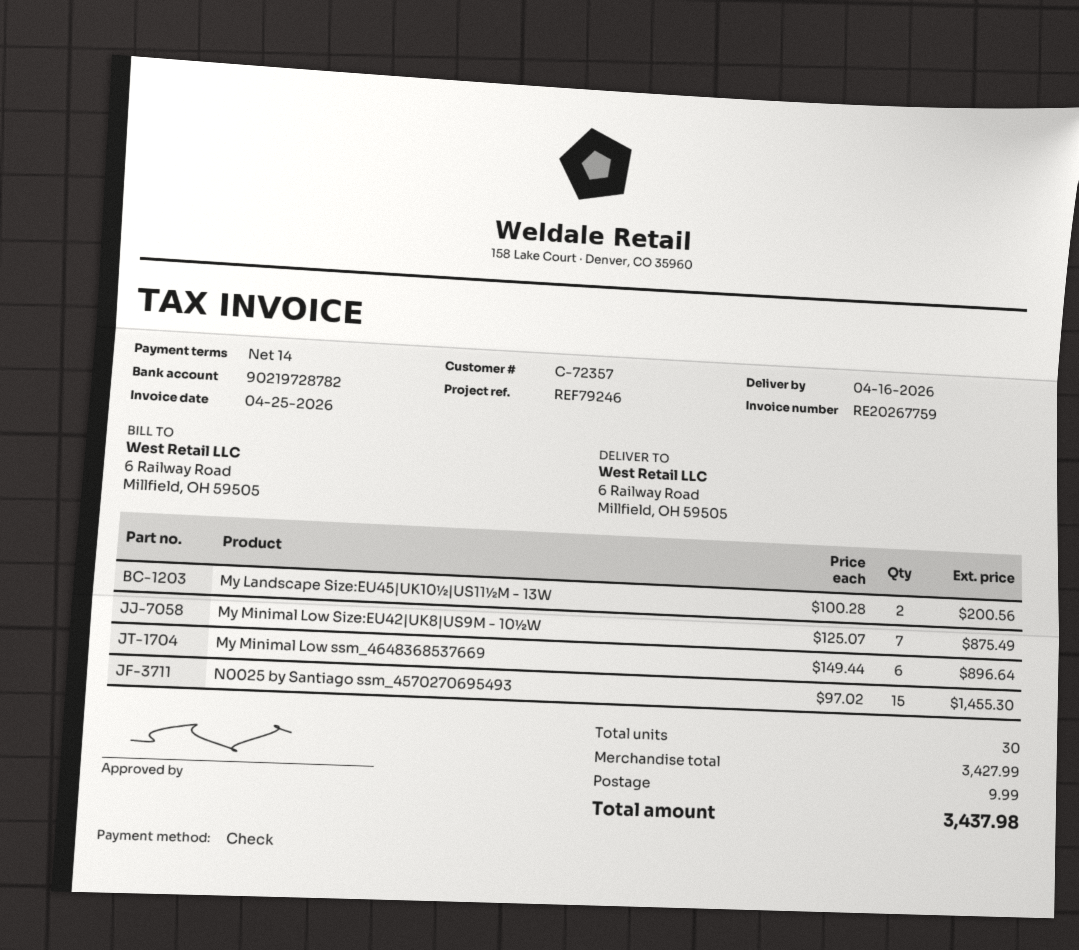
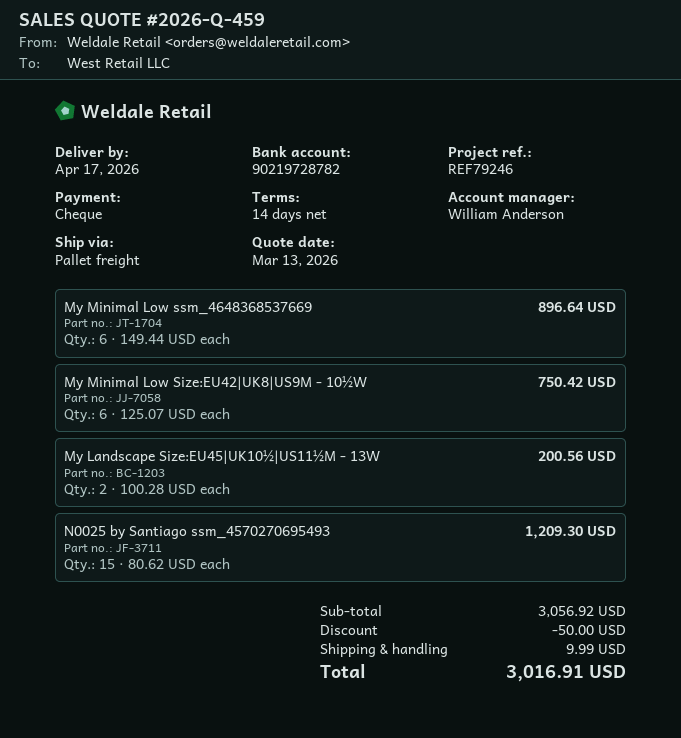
delivery date: 2026-04-16 -> 2026-04-17
My Minimal Low Size:EU42|UK8|US9M - 10½W: 7 x 125.07 = 875.49 -> 6 x 125.07 = 750.42
N0025 by Santiago ssm_4570270695493: 15 x 97.02 = 1455.30 -> 15 x 80.62 = 1209.30
subtotal: 3427.99 -> 3056.92
discount: none -> 50.00
total: 3437.98 -> 3016.91

